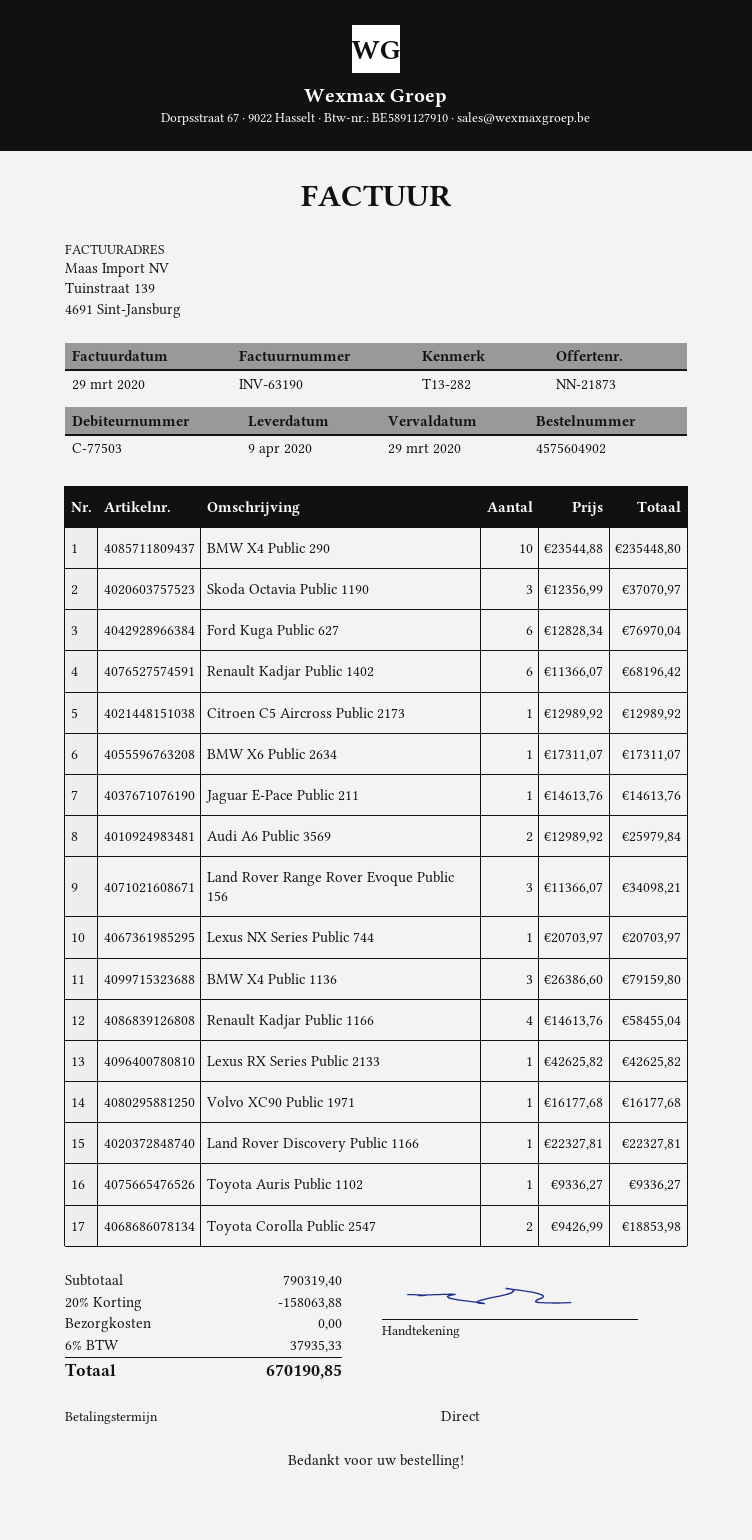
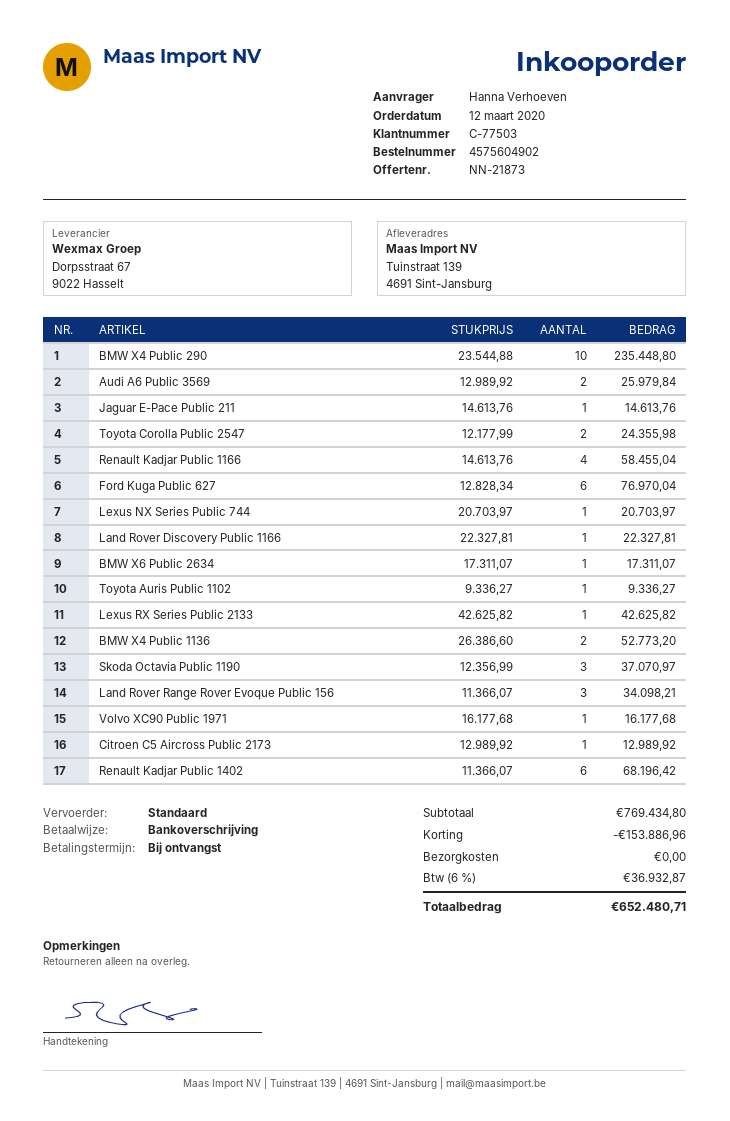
BMW X4 Public 1136: 3 x 26386.60 = 79159.80 -> 2 x 26386.60 = 52773.20
Toyota Corolla Public 2547: 2 x 9426.99 = 18853.98 -> 2 x 12177.99 = 24355.98
subtotal: 790319.40 -> 769434.80
discount: 158063.88 -> 153886.96
tax: 6% = 37935.33 -> 6% = 36932.87
total: 670190.85 -> 652480.71

